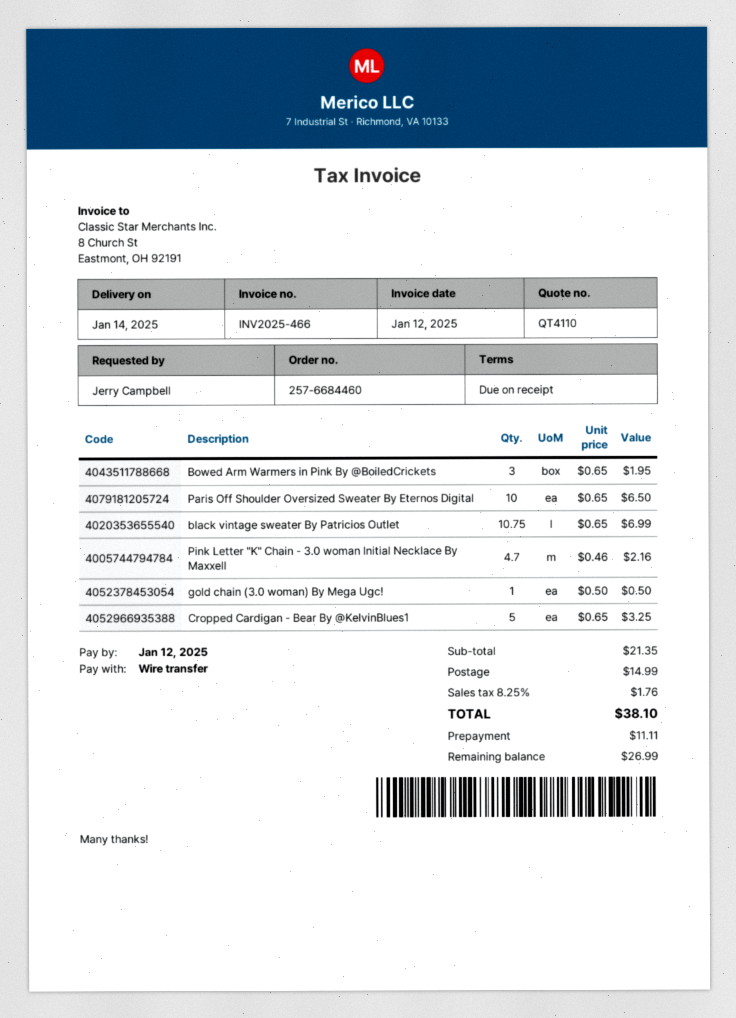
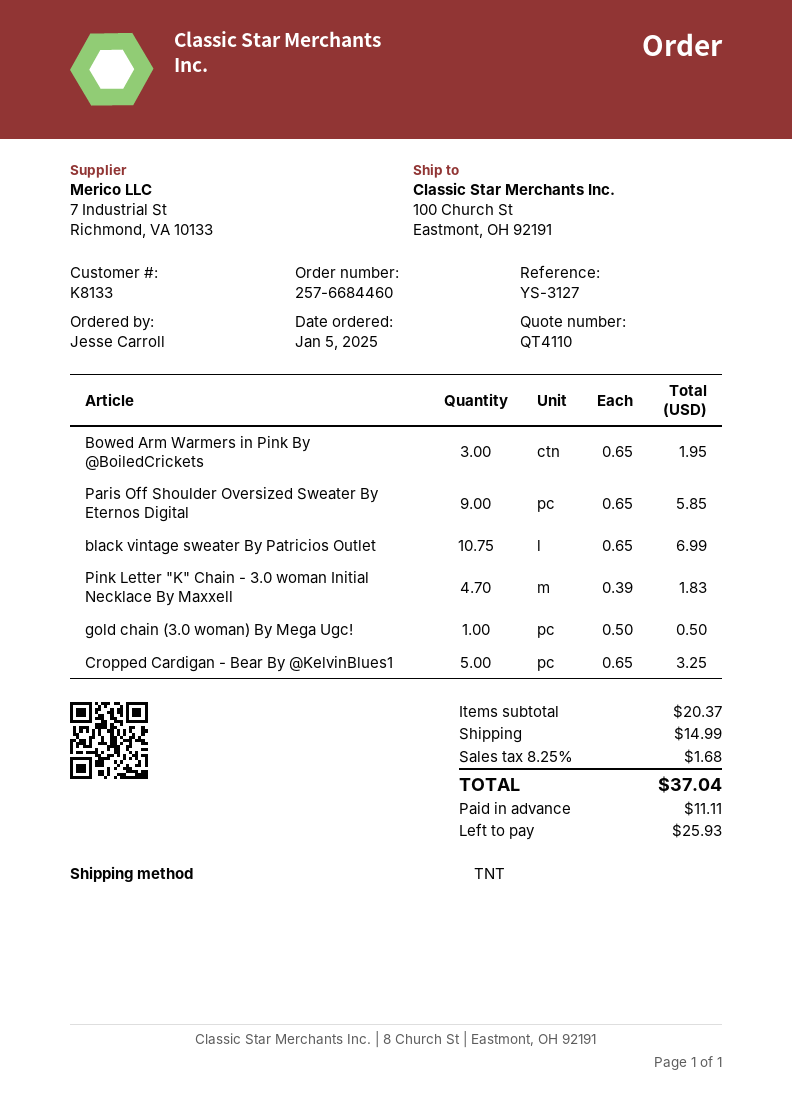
ordered by: Jerry Campbell -> Jesse Carroll
Paris Off Shoulder Oversized Sweater By Eternos Digital: 10 x 0.65 = 6.50 -> 9 x 0.65 = 5.85
Pink Letter "K" Chain - 3.0 woman Initial Necklace By Maxxell: 4.7 x 0.46 = 2.16 -> 4.7 x 0.39 = 1.83
subtotal: 21.35 -> 20.37
tax: 8.25% = 1.76 -> 8.25% = 1.68
total: 38.10 -> 37.04
balance: 26.99 -> 25.93

